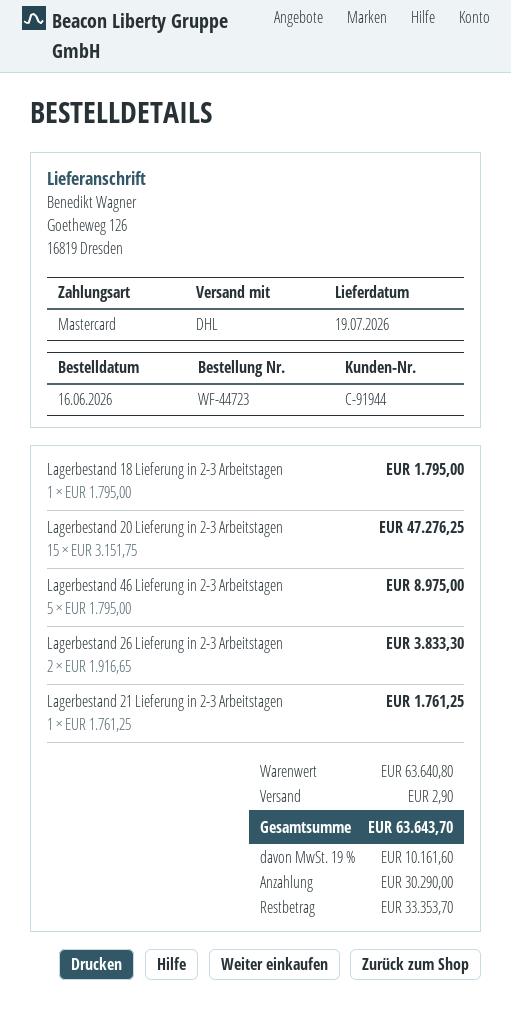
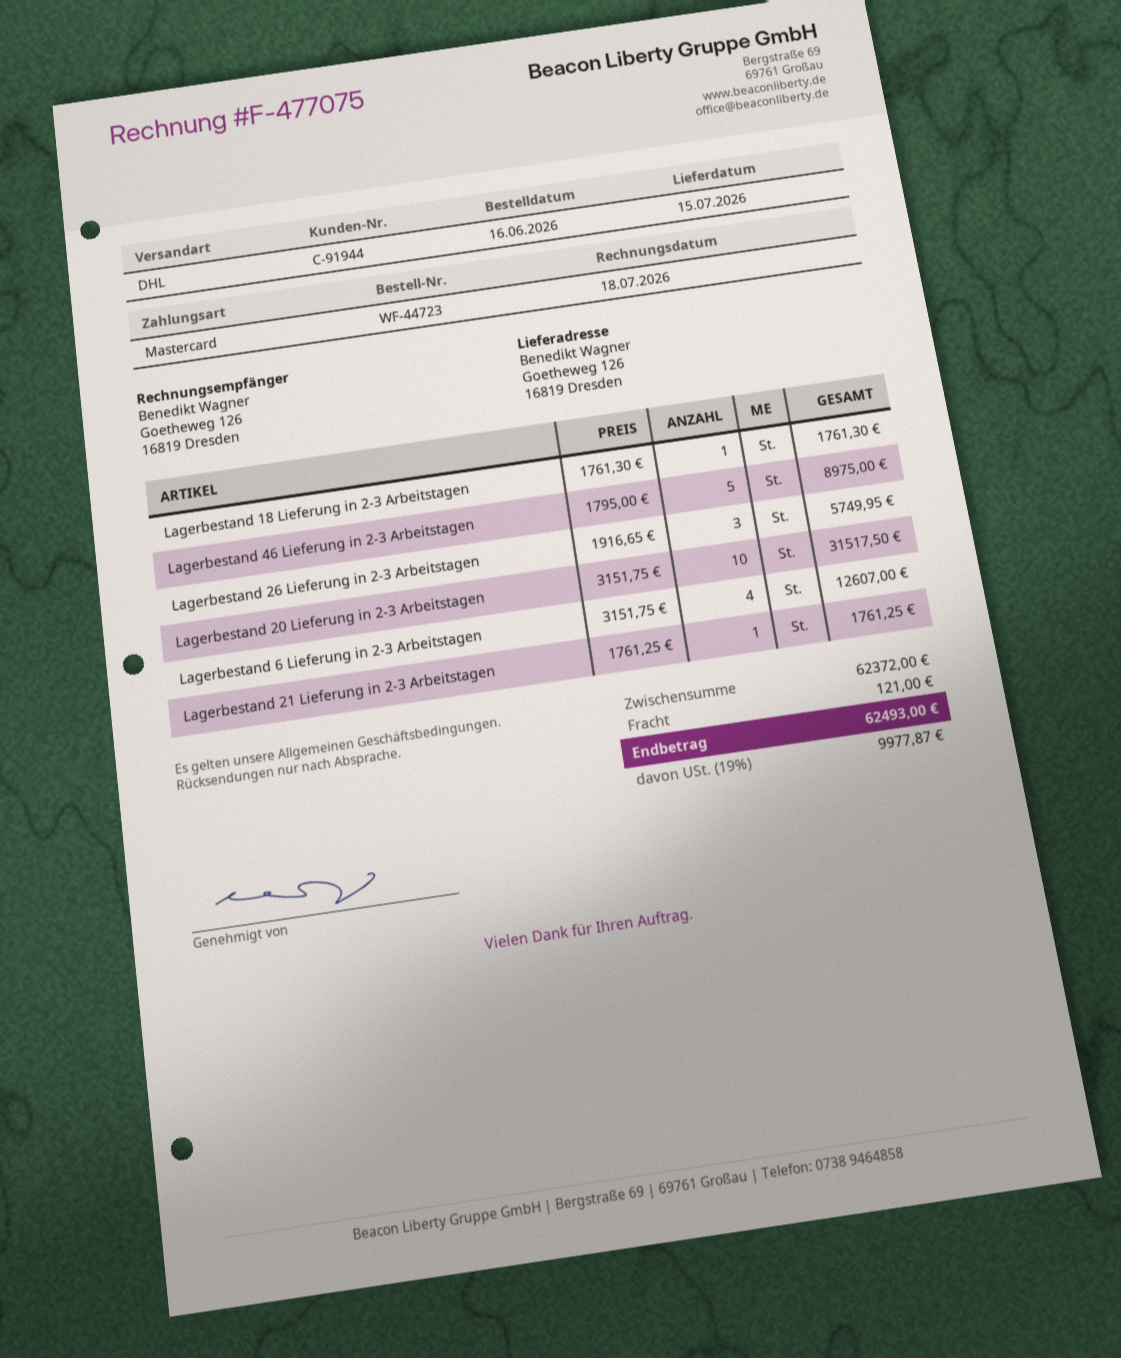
delivery date: 2026-07-19 -> 2026-07-15
Lagerbestand 18 Lieferung in 2-3 Arbeitstagen: 1 x 1795.00 = 1795.00 -> 1 x 1761.30 = 1761.30
Lagerbestand 20 Lieferung in 2-3 Arbeitstagen: 15 x 3151.75 = 47276.25 -> 10 x 3151.75 = 31517.50
Lagerbestand 26 Lieferung in 2-3 Arbeitstagen: 2 x 1916.65 = 3833.30 -> 3 x 1916.65 = 5749.95
Lagerbestand 6 Lieferung in 2-3 Arbeitstagen: none -> 4 x 3151.75 = 12607.00
subtotal: 63640.80 -> 62372.00
shipping: 2.90 -> 121.00
tax: 19% = 10161.60 -> 19% = 9977.87
total: 63643.70 -> 62493.00

